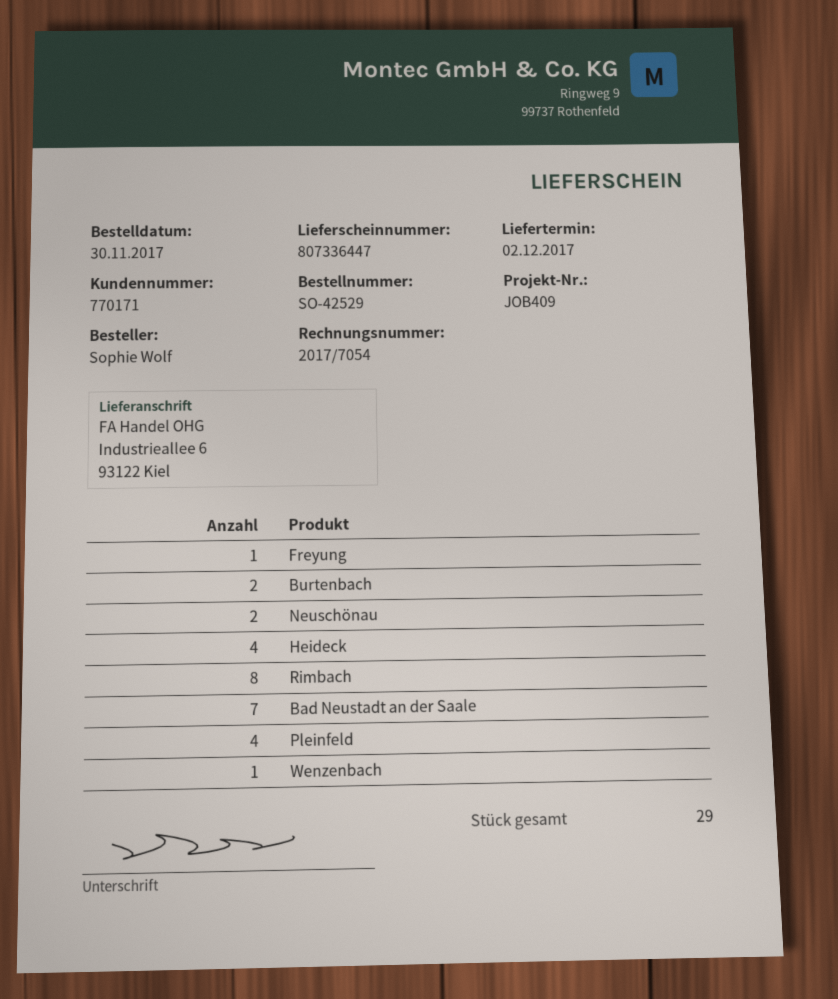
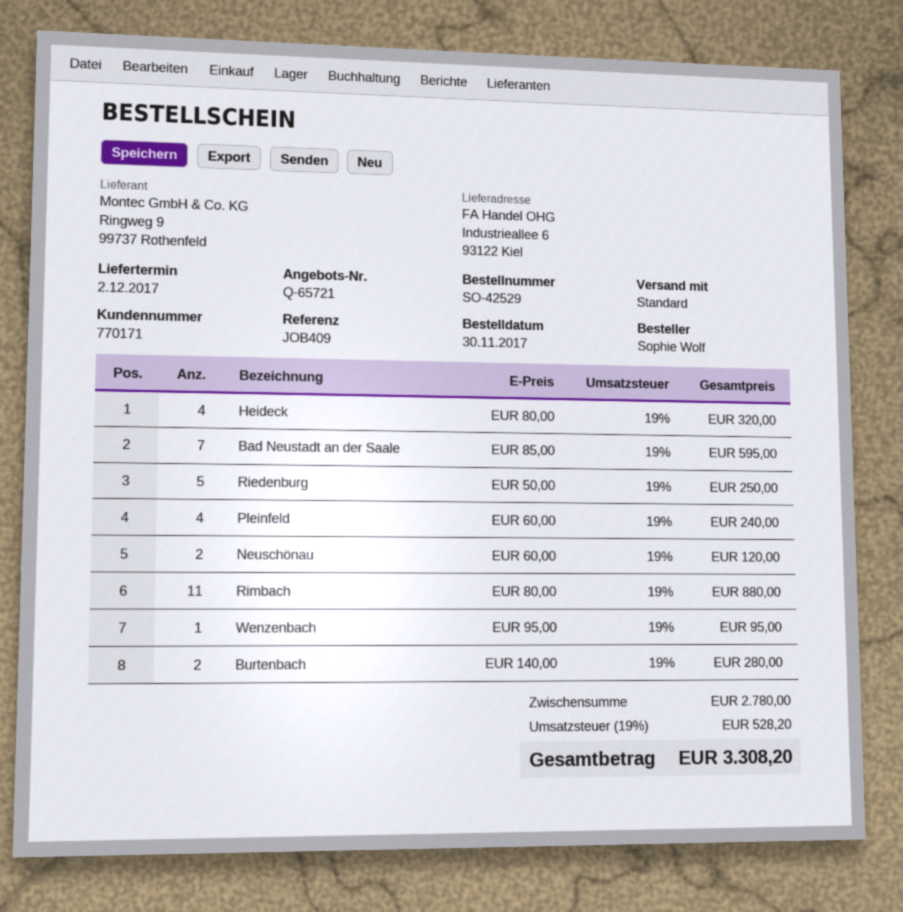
Freyung: 1 -> none
Rimbach: 8 -> 11
Riedenburg: none -> 5

